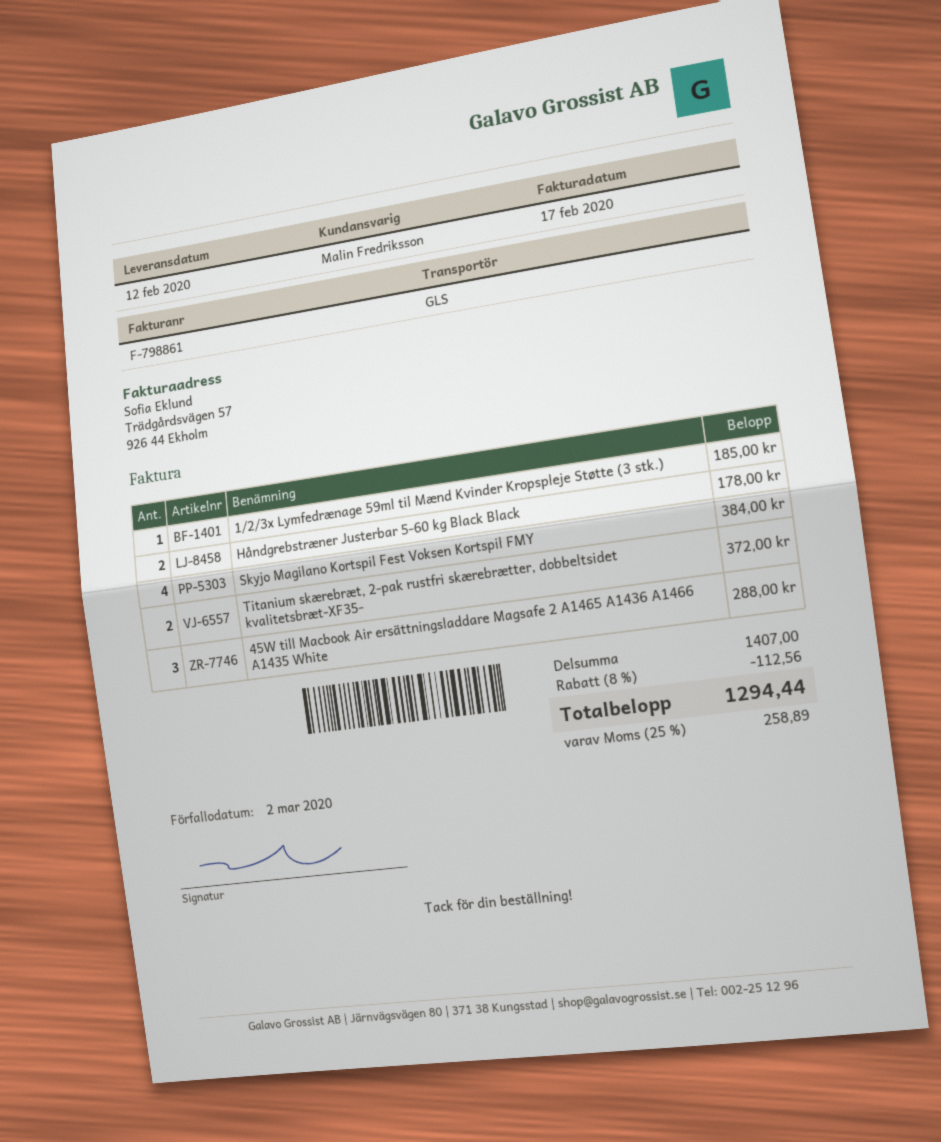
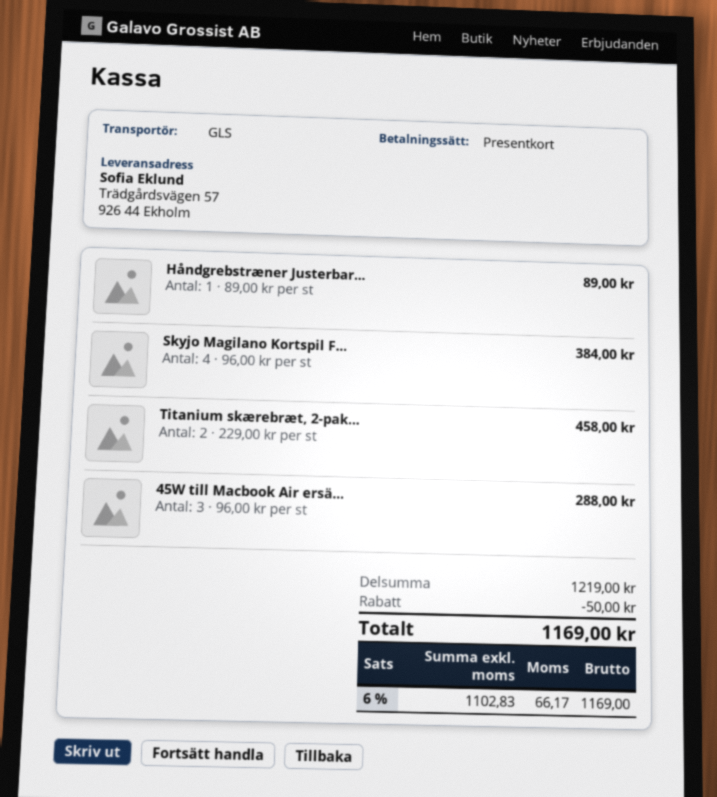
1/2/3x Lymfedrænage 59ml til Mænd Kvinder Kropspleje Støtte (3 stk.): 1 for 185.00 -> none
Håndgrebstræner Justerbar 5-60 kg Black Black: 2 for 178.00 -> 1 for 89.00
Titanium skærebræt, 2-pak rustfri skærebrætter, dobbeltsidet kvalitetsbræt-XF35-: 2 for 372.00 -> 2 for 458.00
subtotal: 1407.00 -> 1219.00
discount: 112.56 -> 50.00
tax: 25% = 258.89 -> 6% = 66.17
total: 1294.44 -> 1169.00

